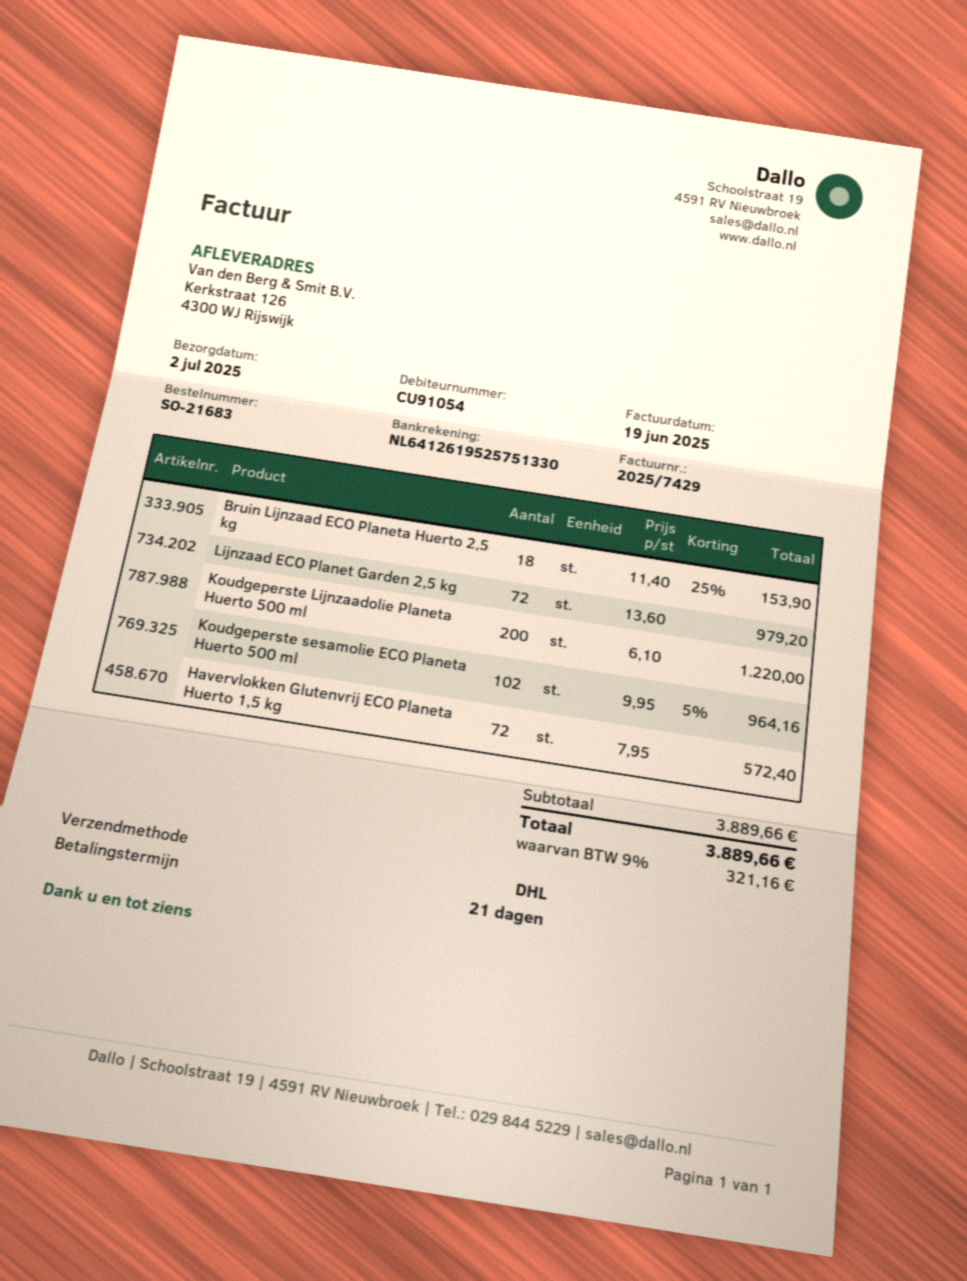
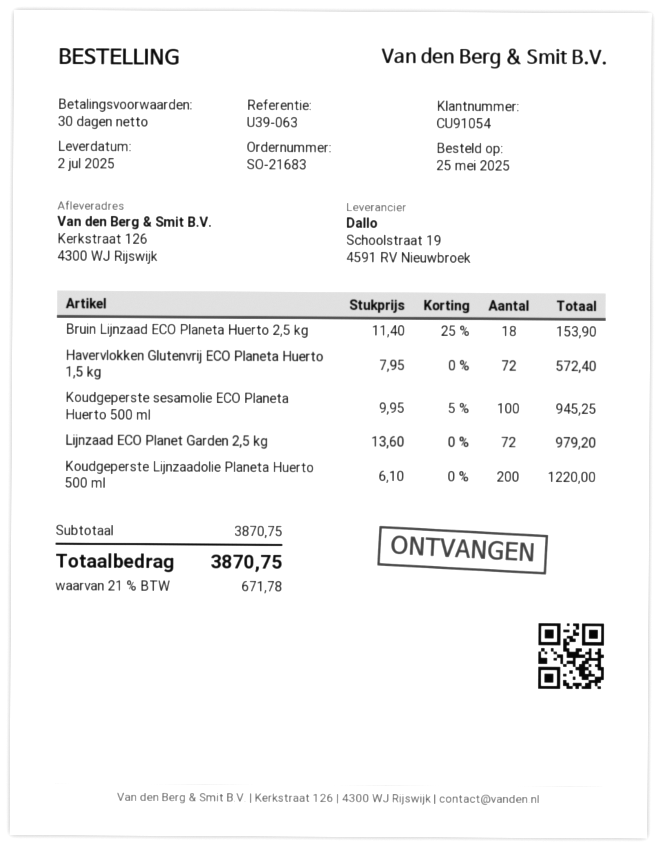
payment terms: 21 days -> 30 days
Koudgeperste sesamolie ECO Planeta Huerto 500 ml: 102 x 9.95 - 5% = 964.16 -> 100 x 9.95 - 5% = 945.25
subtotal: 3889.66 -> 3870.75
tax: 9% = 321.16 -> 21% = 671.78
total: 3889.66 -> 3870.75

